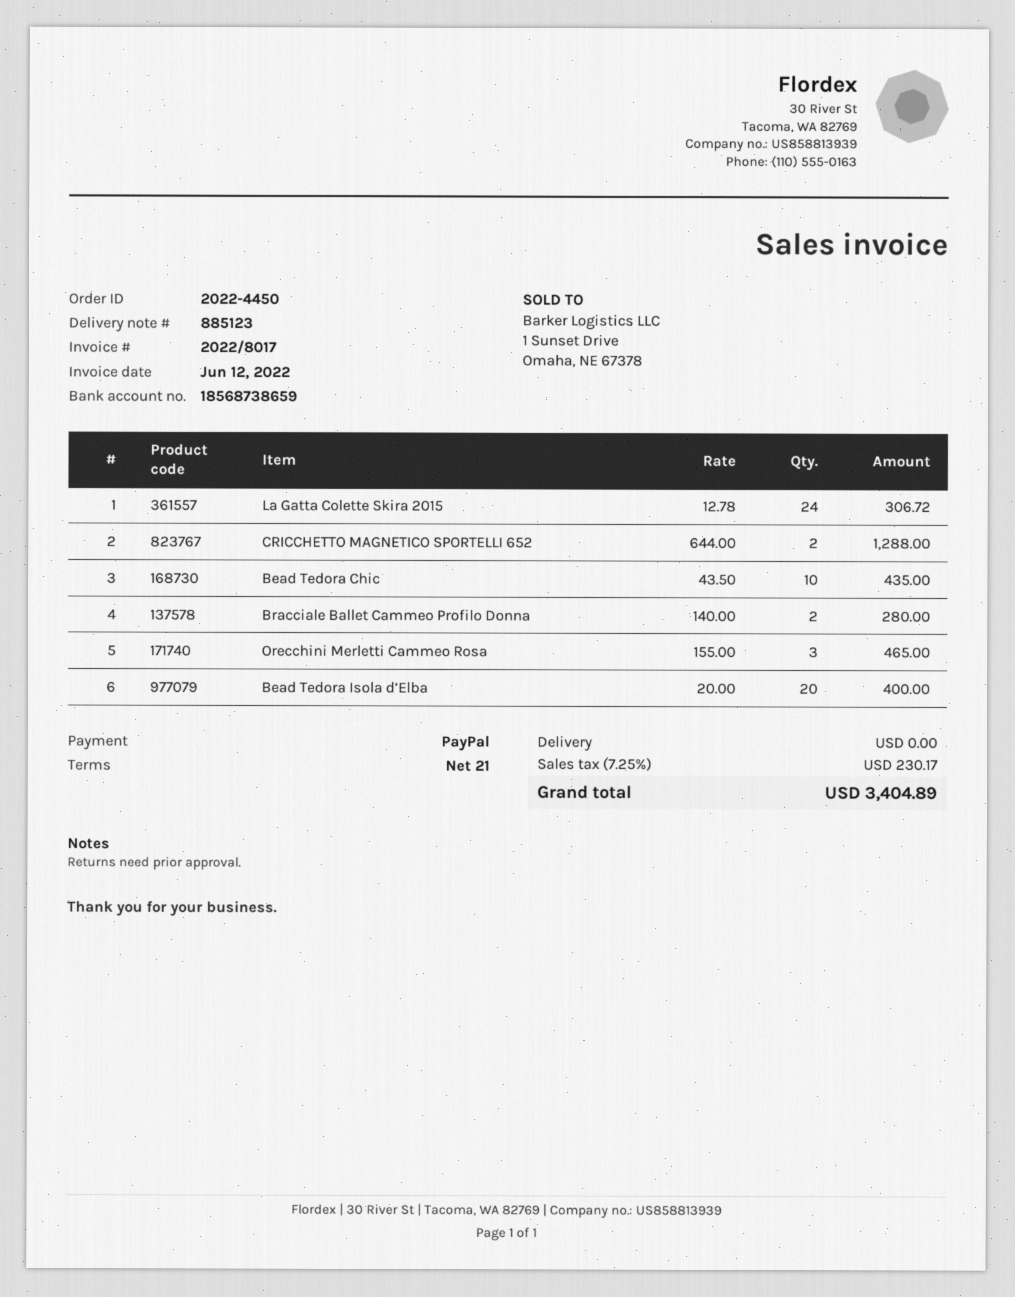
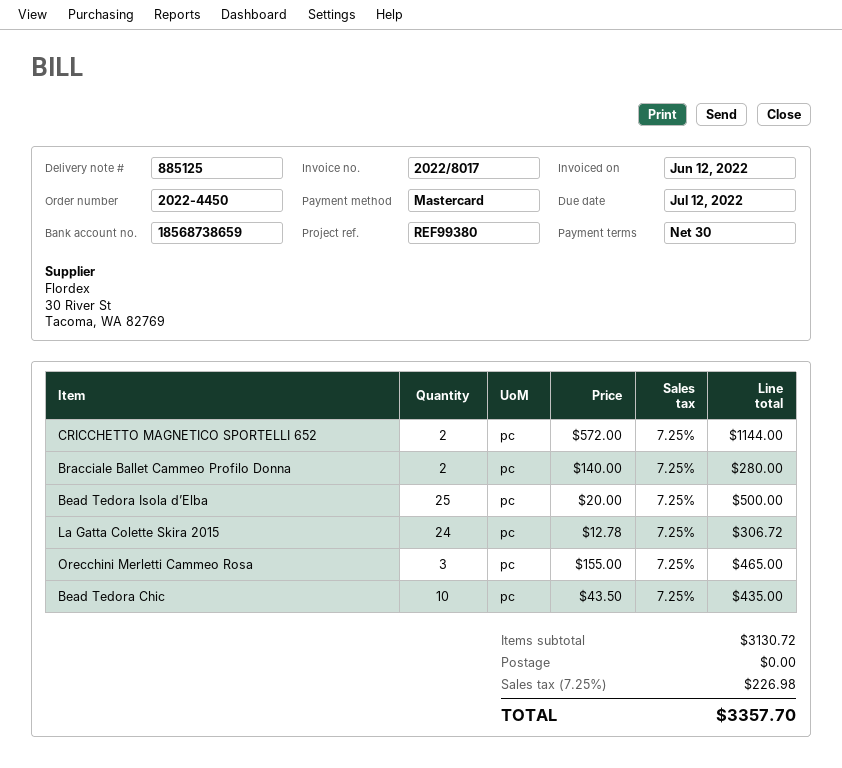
delivery note number: 885123 -> 885125
payment terms: 21 days -> 30 days
payment method: PayPal -> Mastercard
CRICCHETTO MAGNETICO SPORTELLI 652: 2 x 644.00 = 1288.00 -> 2 x 572.00 = 1144.00
Bead Tedora Isola d’Elba: 20 x 20.00 = 400.00 -> 25 x 20.00 = 500.00
tax: 7.25% = 230.17 -> 7.25% = 226.98
total: 3404.89 -> 3357.70

